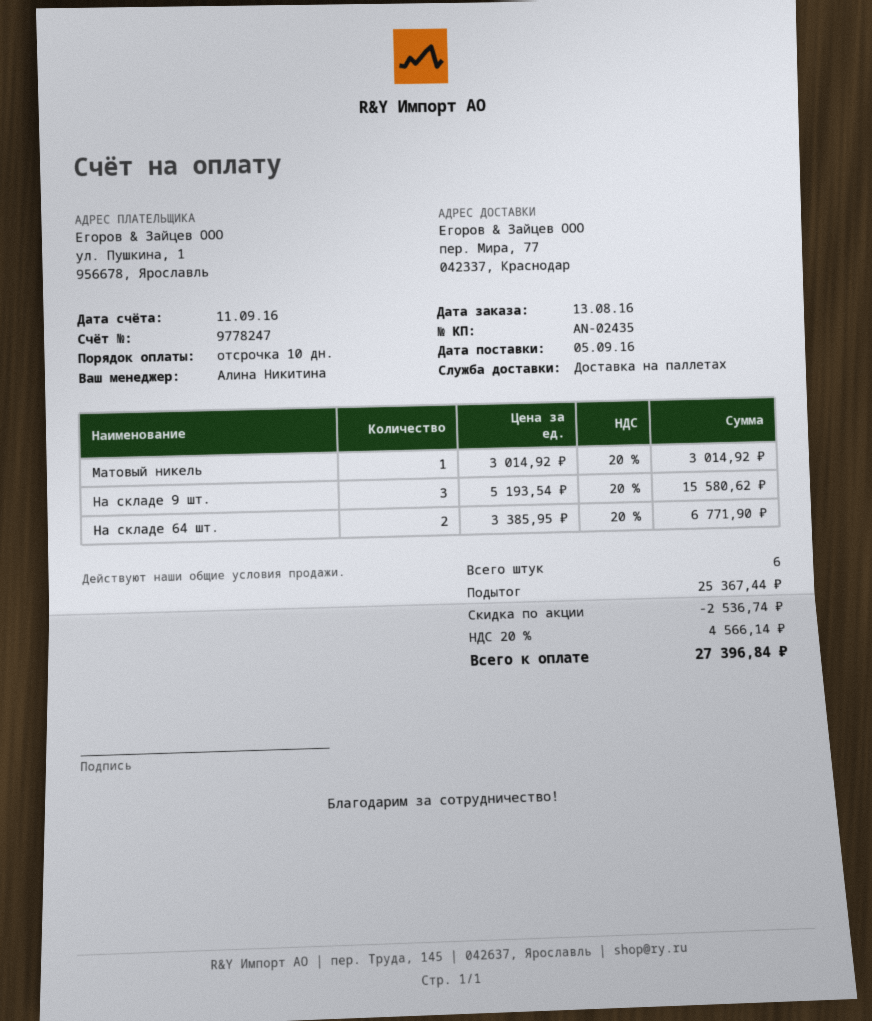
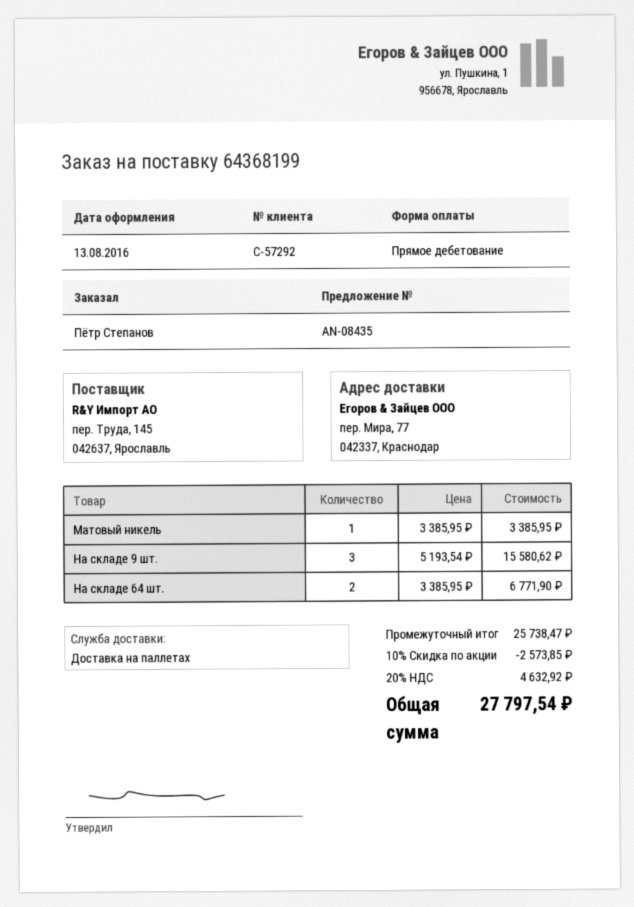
quote number: AN-02435 -> AN-08435
Матовый никель: 1 x 3014.92 = 3014.92 -> 1 x 3385.95 = 3385.95
subtotal: 25367.44 -> 25738.47
discount: 2536.74 -> 2573.85
tax: 20% = 4566.14 -> 20% = 4632.92
total: 27396.84 -> 27797.54

